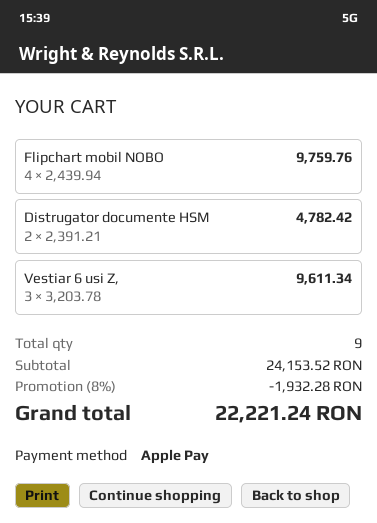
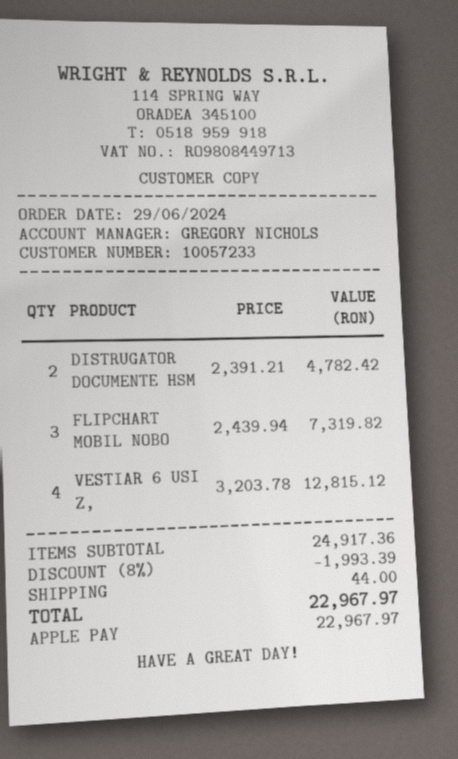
Flipchart mobil NOBO: 4 x 2439.94 = 9759.76 -> 3 x 2439.94 = 7319.82
Vestiar 6 usi Z,: 3 x 3203.78 = 9611.34 -> 4 x 3203.78 = 12815.12
subtotal: 24153.52 -> 24917.36
discount: 8% = 1932.28 -> 8% = 1993.39
shipping: none -> 44.00
total: 22221.24 -> 22967.97

